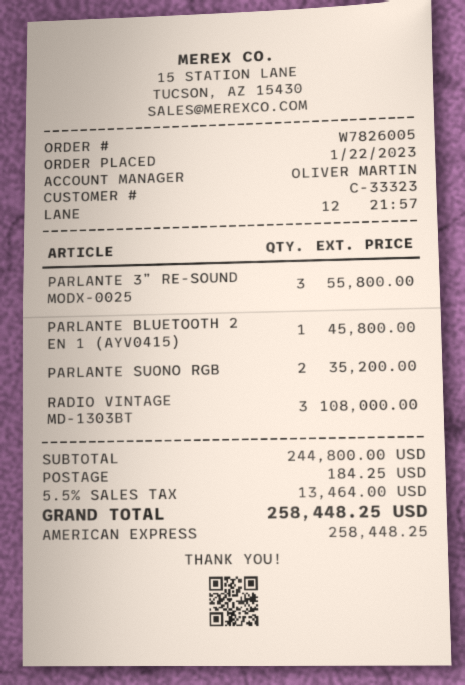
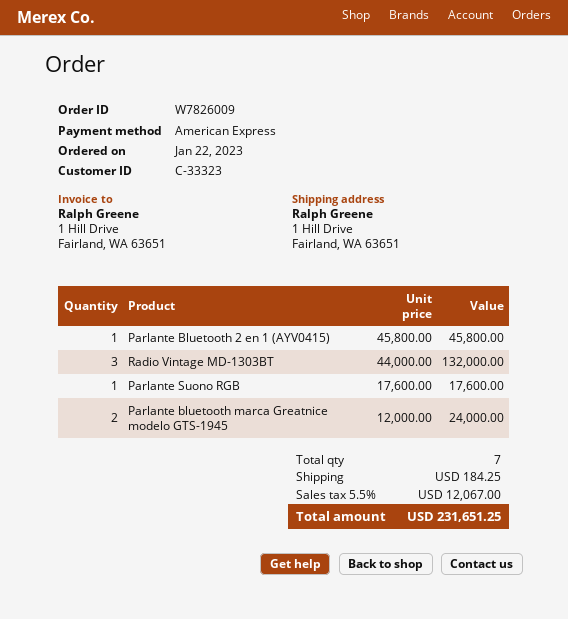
order number: W7826005 -> W7826009
PARLANTE 3” RE-SOUND MODX-0025: 3 for 55800.00 -> none
PARLANTE SUONO RGB: 2 for 35200.00 -> 1 for 17600.00
RADIO VINTAGE MD-1303BT: 3 for 108000.00 -> 3 for 132000.00
Parlante bluetooth marca Greatnice modelo GTS-1945: none -> 2 for 24000.00
tax: 5.5% = 13464.00 -> 5.5% = 12067.00
total: 258448.25 -> 231651.25

